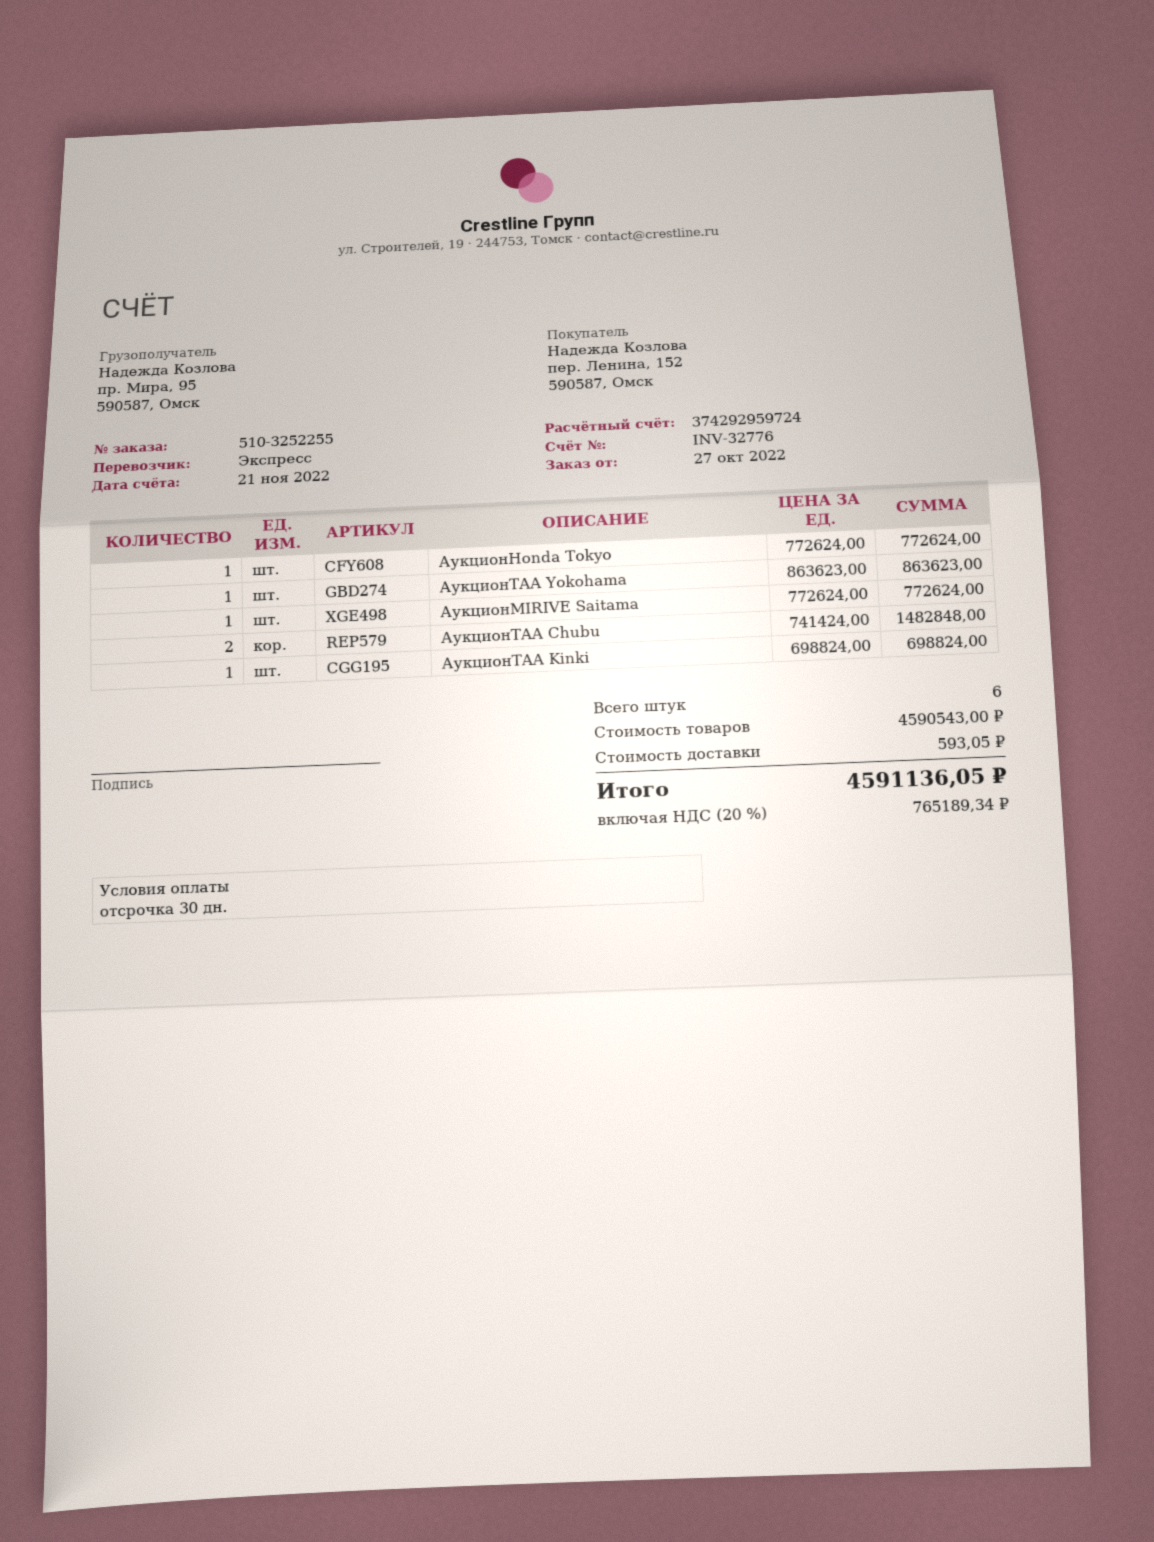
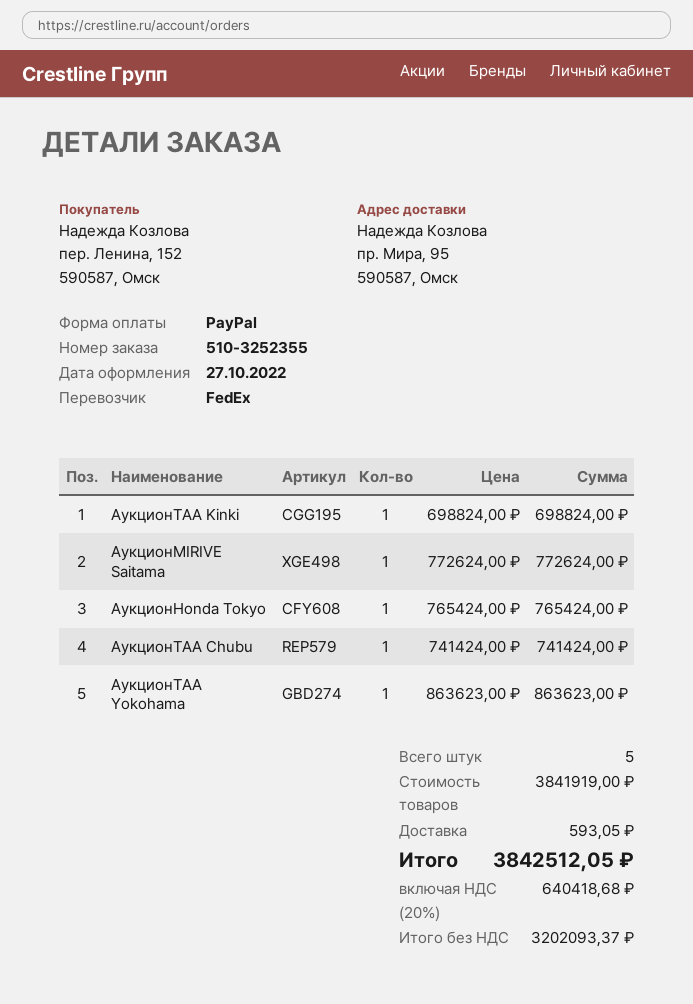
order number: 510-3252255 -> 510-3252355
shipping method: express -> FedEx
АукционHonda Tokyo: 1 x 772624.00 = 772624.00 -> 1 x 765424.00 = 765424.00
АукционTAA Chubu: 2 x 741424.00 = 1482848.00 -> 1 x 741424.00 = 741424.00
total quantity: 6 -> 5
subtotal: 4590543.00 -> 3841919.00
tax: 20% = 765189.34 -> 20% = 640418.68
total: 4591136.05 -> 3842512.05

